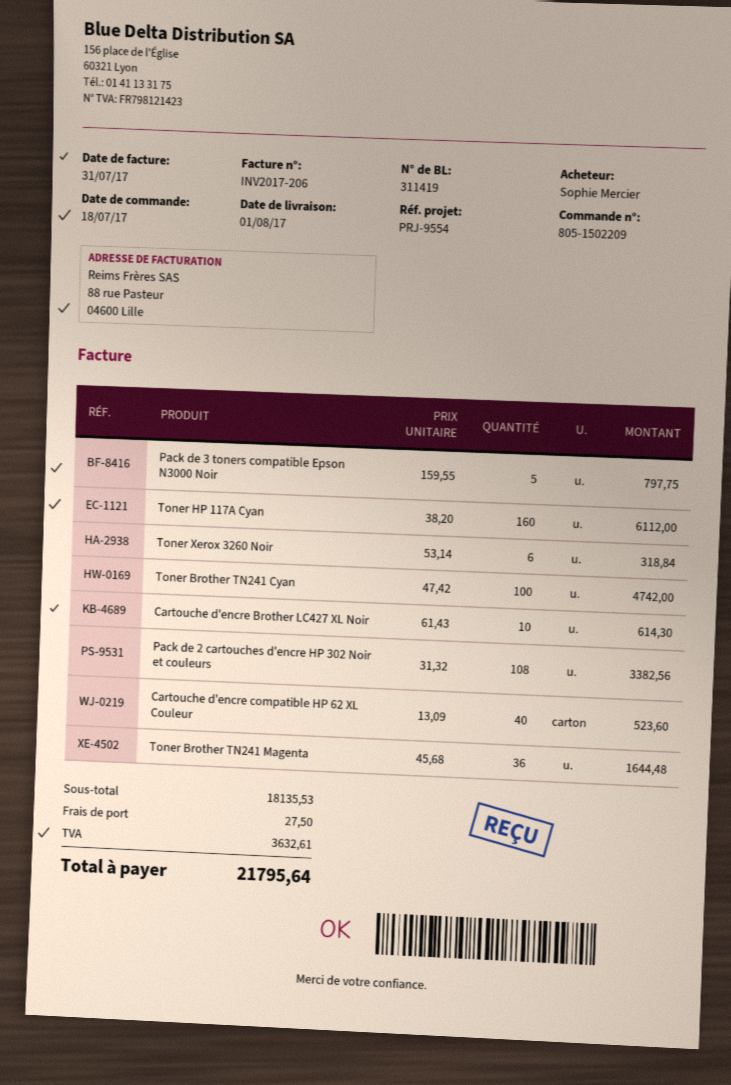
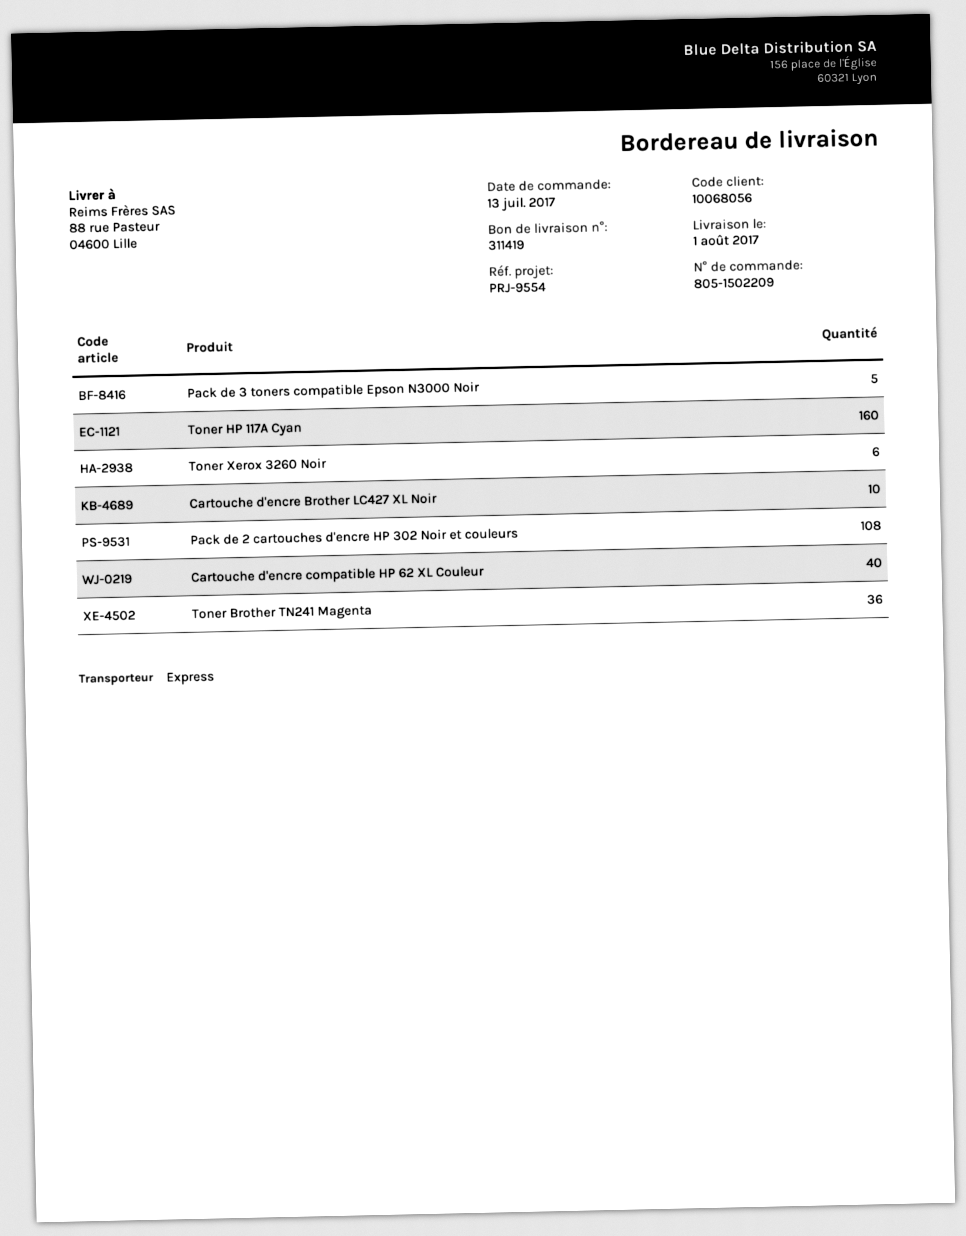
order date: 2017-07-18 -> 2017-07-13
Toner Brother TN241 Cyan: 100 -> none

